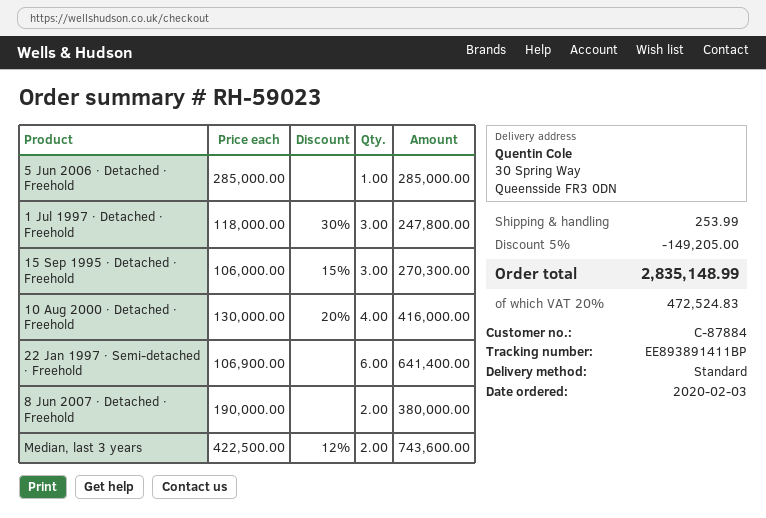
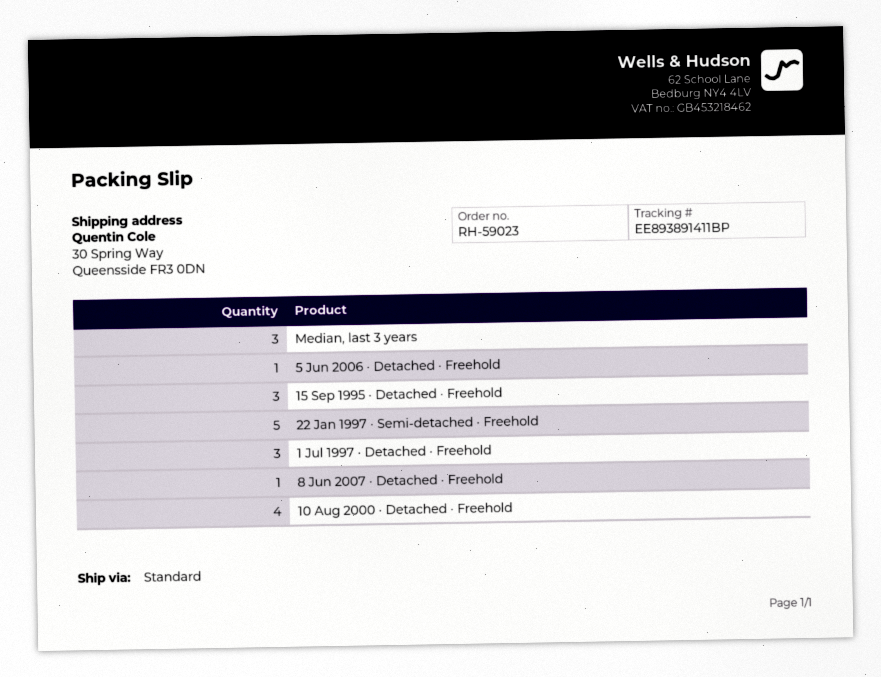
22 Jan 1997 · Semi-detached · Freehold: 6 -> 5
8 Jun 2007 · Detached · Freehold: 2 -> 1
Median, last 3 years: 2 -> 3

